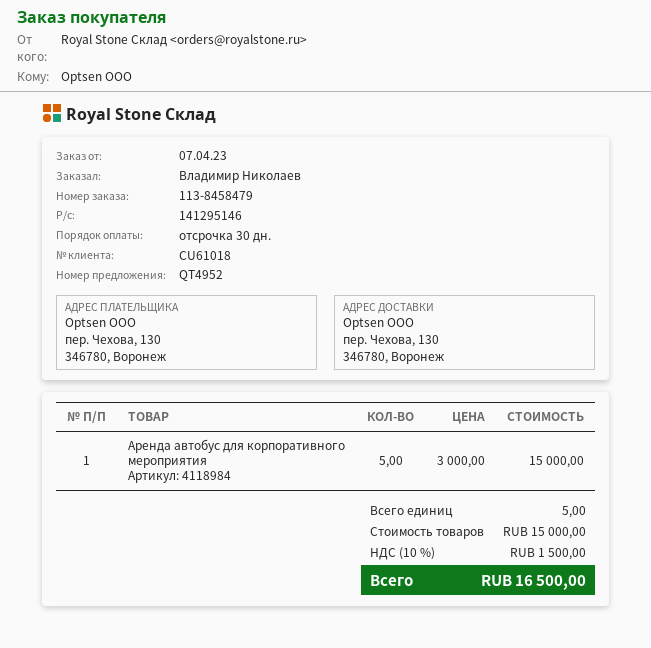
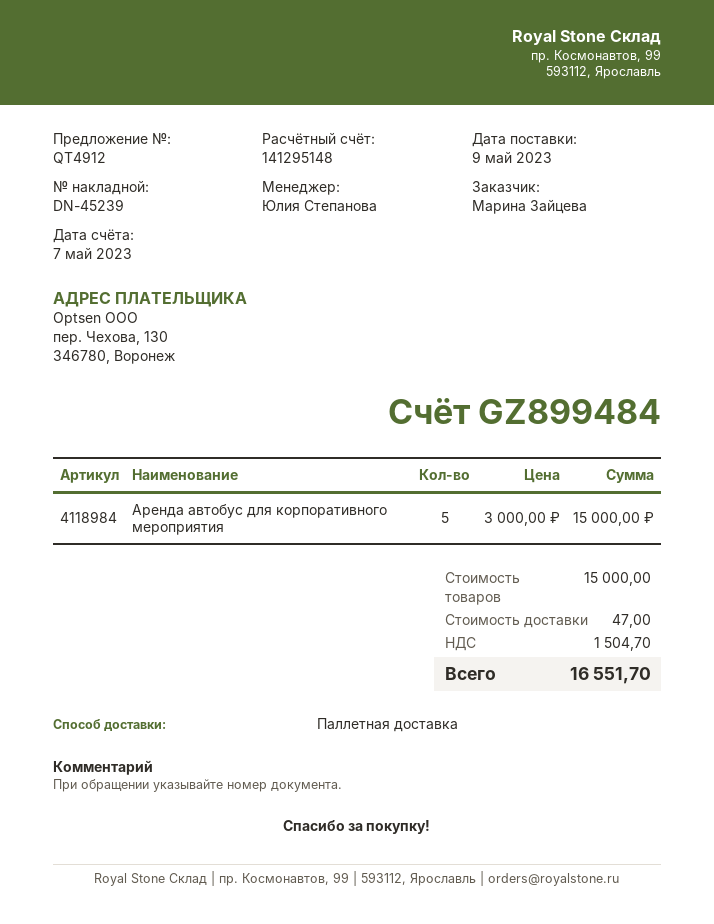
quote number: QT4952 -> QT4912
ordered by: Владимир Николаев -> Марина Зайцева
bank account: 141295146 -> 141295148
shipping: none -> 47.00
tax: 1500.00 -> 1504.70
total: 16500.00 -> 16551.70

